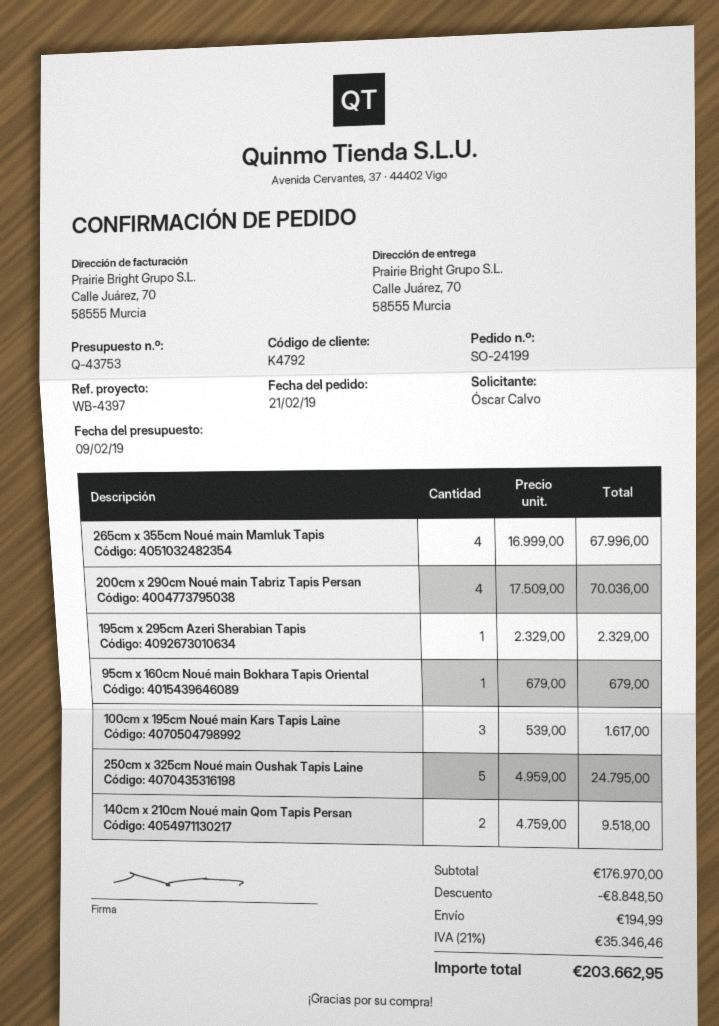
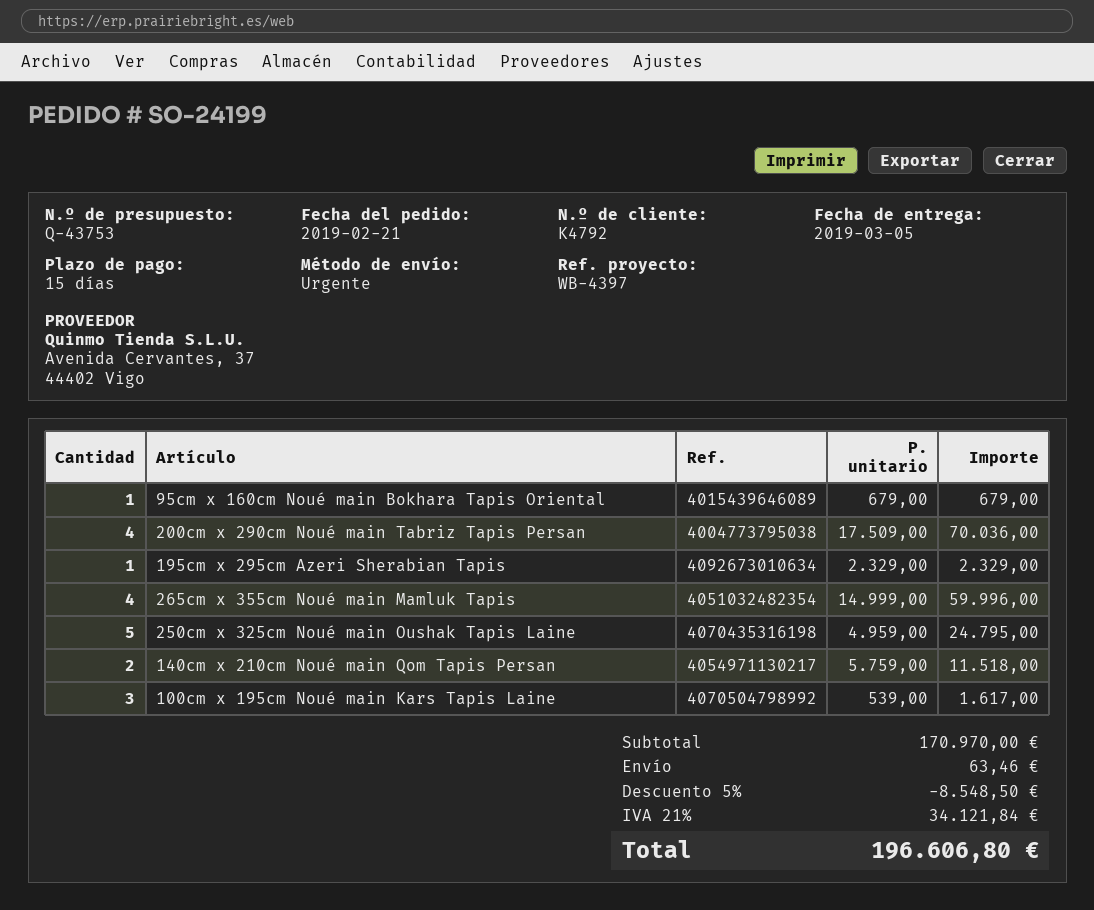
265cm x 355cm Noué main Mamluk Tapis: 4 x 16999.00 = 67996.00 -> 4 x 14999.00 = 59996.00
140cm x 210cm Noué main Qom Tapis Persan: 2 x 4759.00 = 9518.00 -> 2 x 5759.00 = 11518.00
subtotal: 176970.00 -> 170970.00
discount: 8848.50 -> 8548.50
shipping: 194.99 -> 63.46
tax: 21% = 35346.46 -> 21% = 34121.84
total: 203662.95 -> 196606.80

